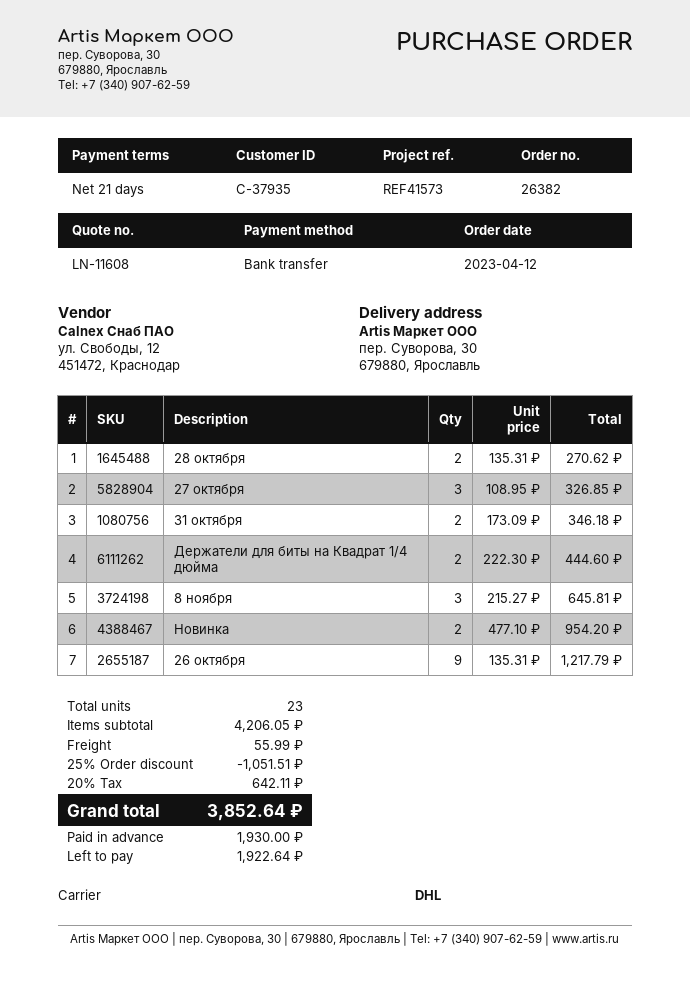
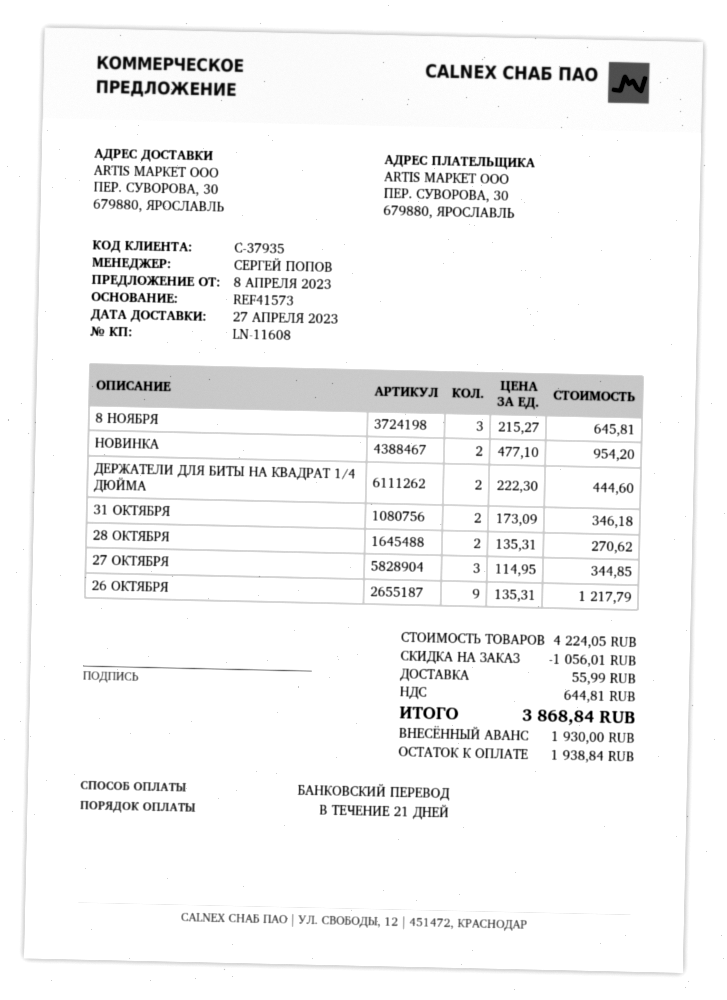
27 октября: 3 x 108.95 = 326.85 -> 3 x 114.95 = 344.85
subtotal: 4206.05 -> 4224.05
discount: 1051.51 -> 1056.01
tax: 642.11 -> 644.81
total: 3852.64 -> 3868.84
balance: 1922.64 -> 1938.84

